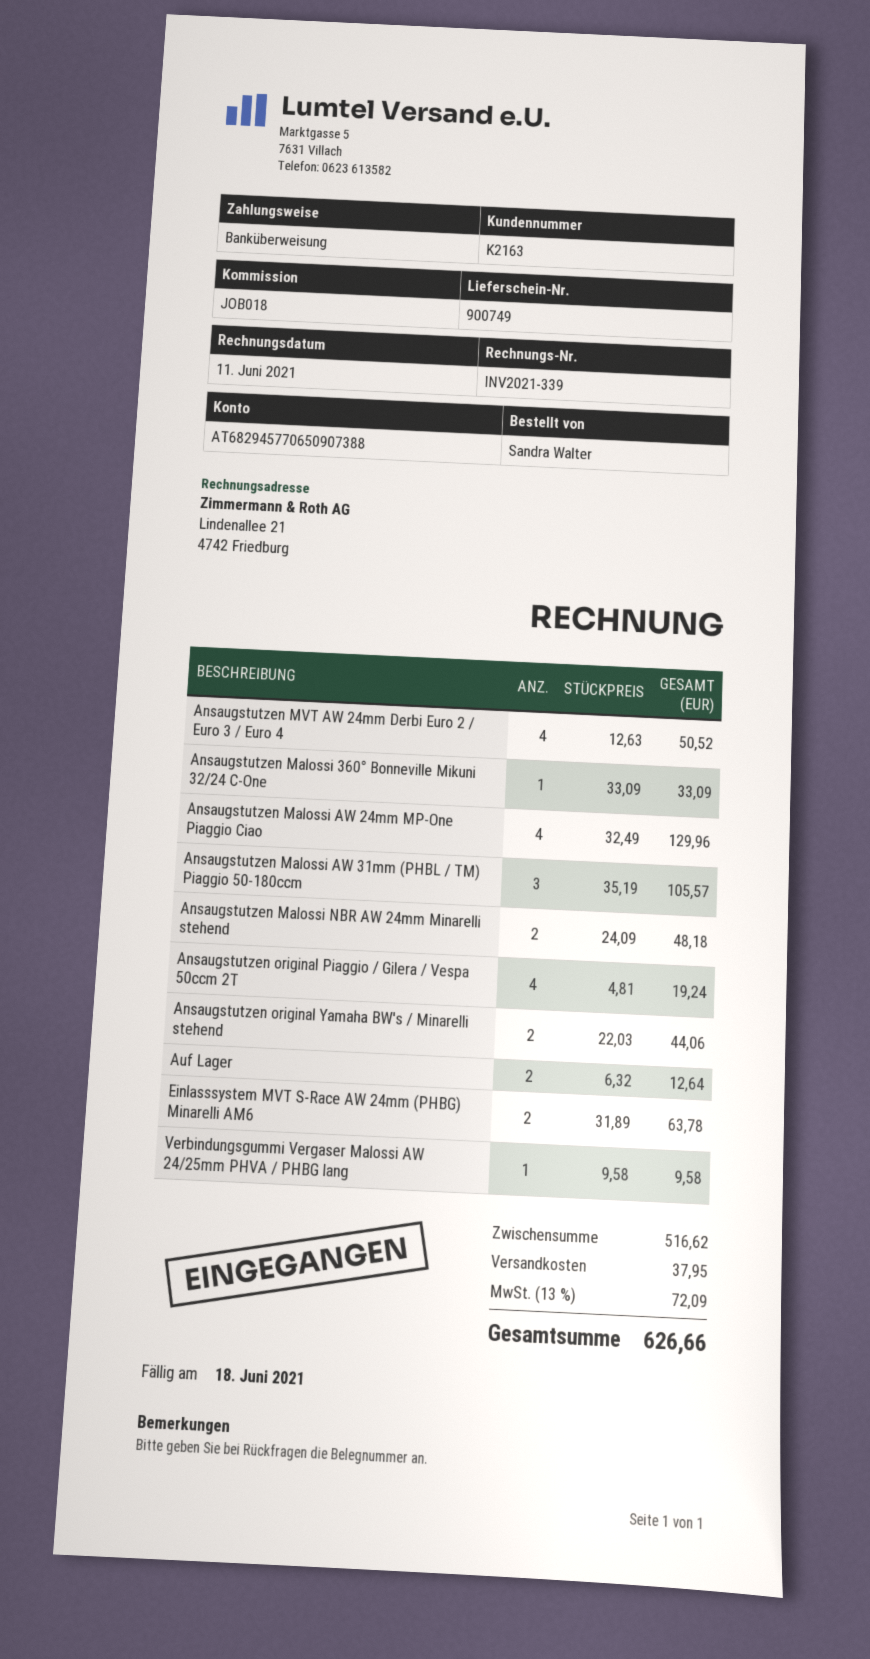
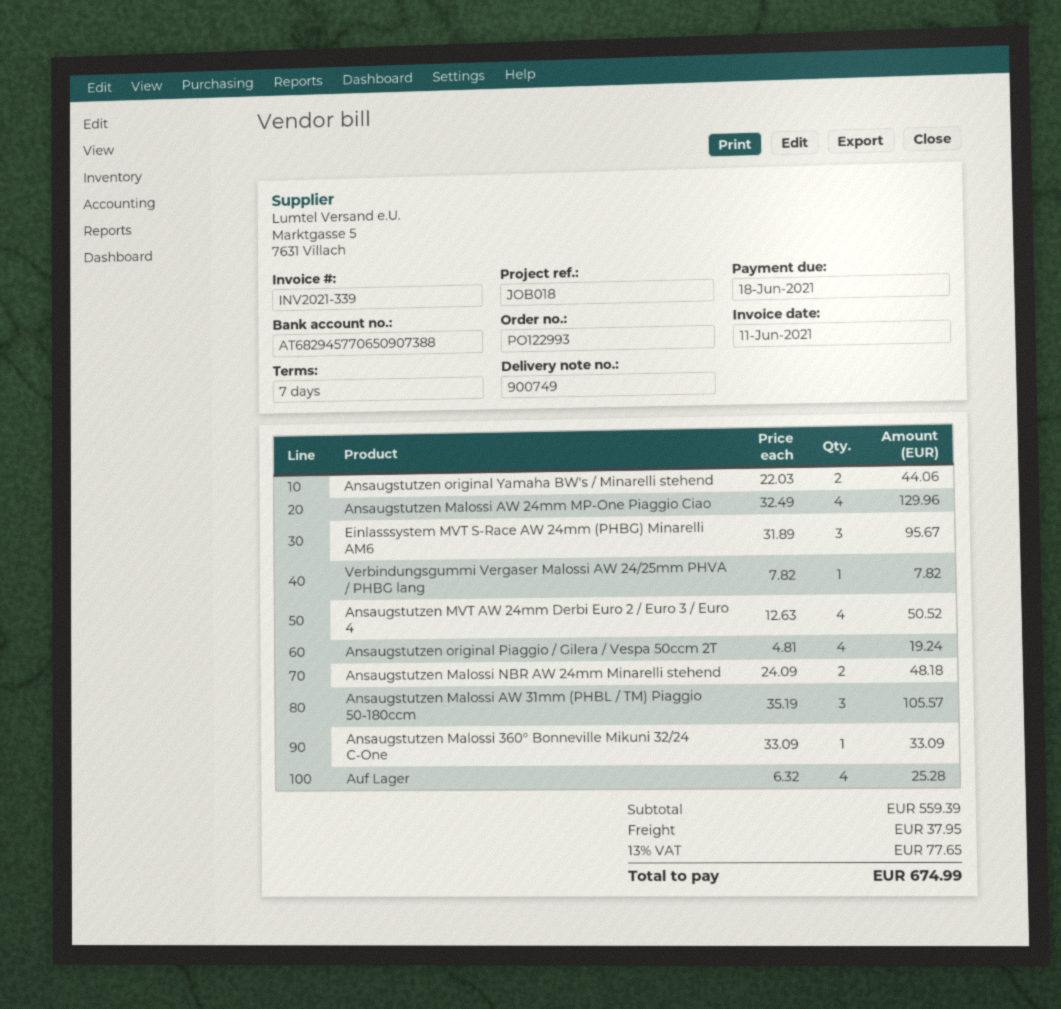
Auf Lager: 2 x 6.32 = 12.64 -> 4 x 6.32 = 25.28
Einlasssystem MVT S-Race AW 24mm (PHBG) Minarelli AM6: 2 x 31.89 = 63.78 -> 3 x 31.89 = 95.67
Verbindungsgummi Vergaser Malossi AW 24/25mm PHVA / PHBG lang: 1 x 9.58 = 9.58 -> 1 x 7.82 = 7.82
subtotal: 516.62 -> 559.39
tax: 13% = 72.09 -> 13% = 77.65
total: 626.66 -> 674.99

